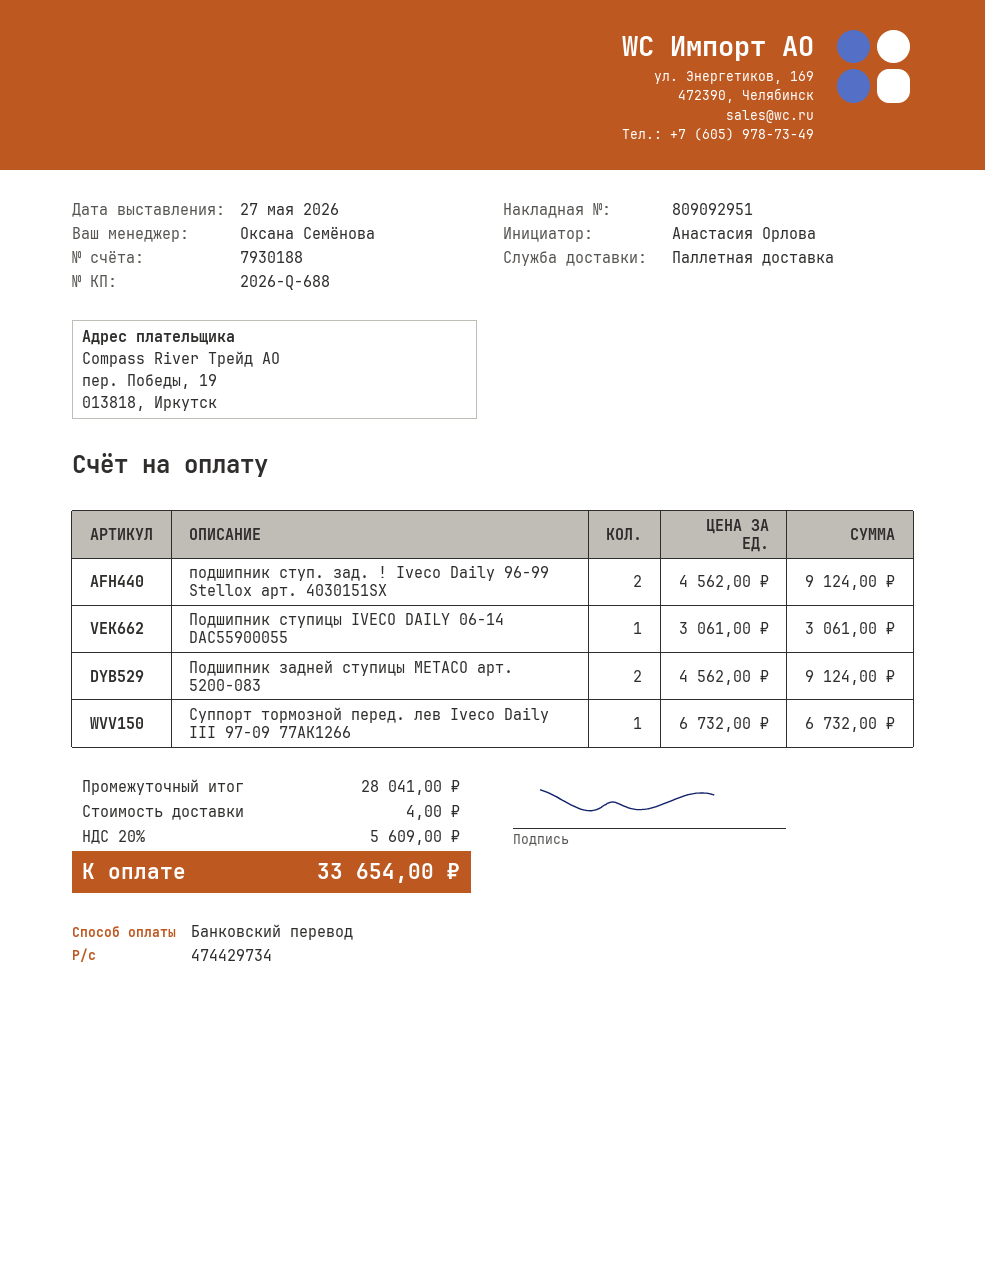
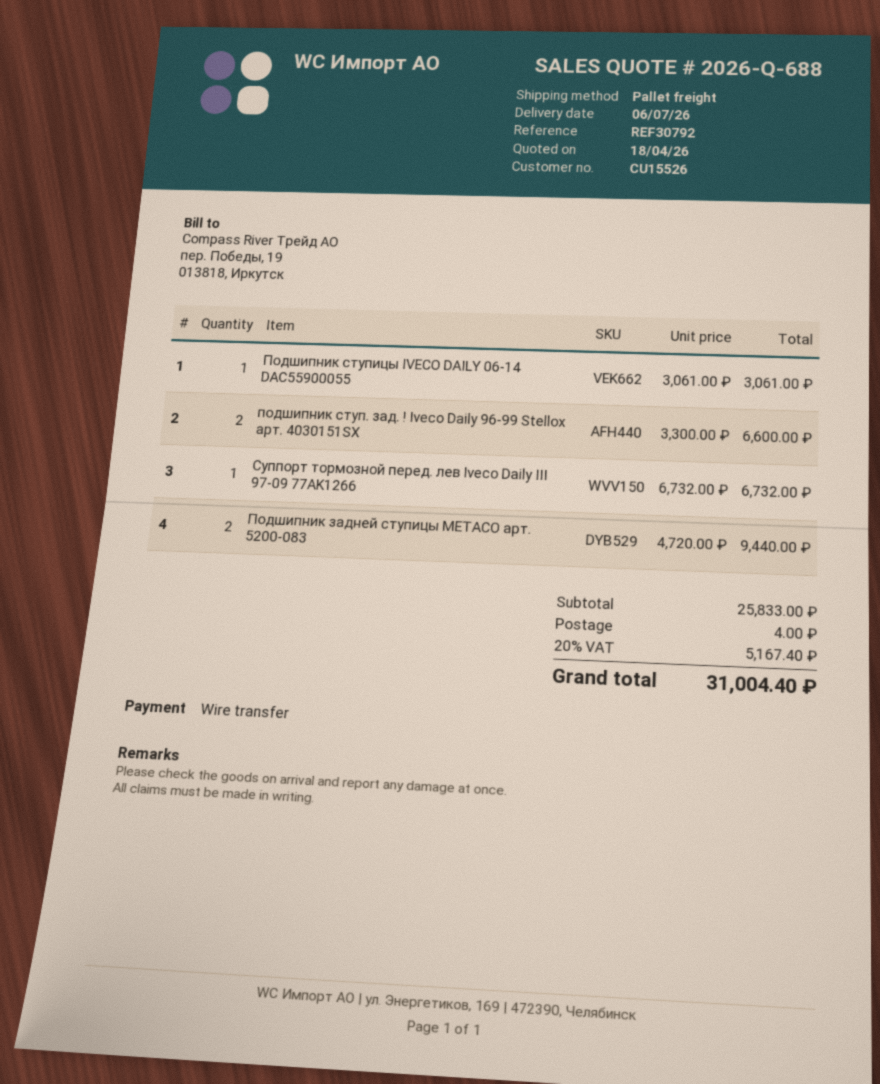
подшипник ступ. зад. ! Iveco Daily 96-99 Stellox арт. 4030151SX: 2 x 4562.00 = 9124.00 -> 2 x 3300.00 = 6600.00
Подшипник задней ступицы METACO арт. 5200-083: 2 x 4562.00 = 9124.00 -> 2 x 4720.00 = 9440.00
subtotal: 28041.00 -> 25833.00
tax: 20% = 5609.00 -> 20% = 5167.40
total: 33654.00 -> 31004.40

